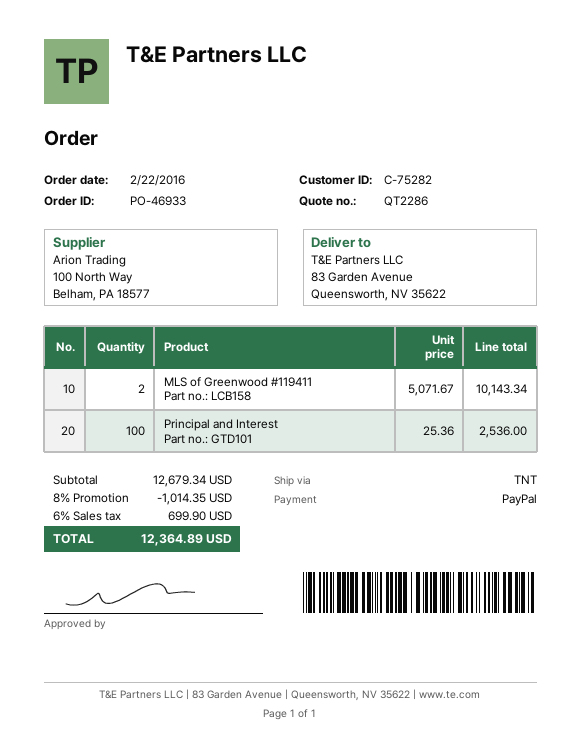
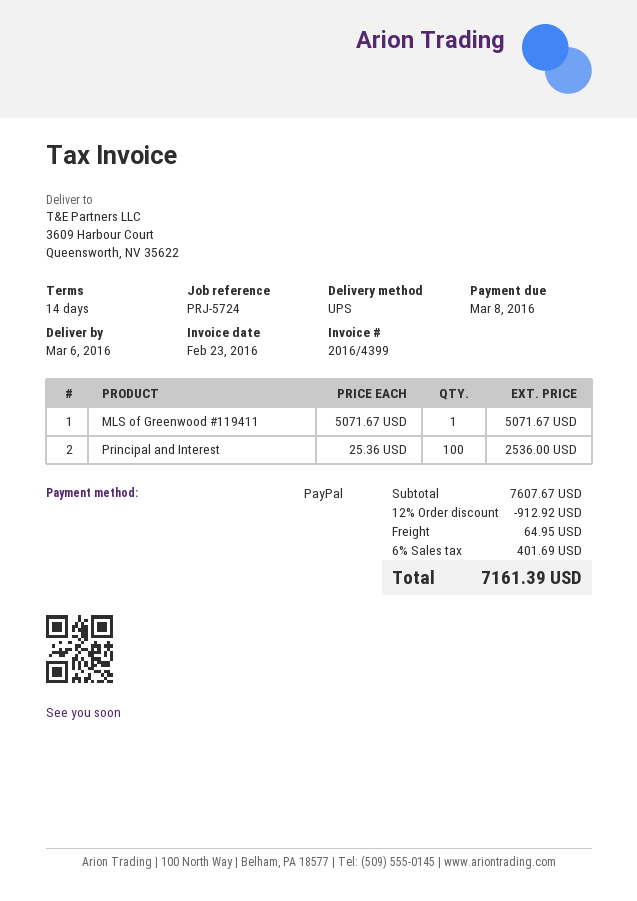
shipping method: TNT -> UPS
ship to: 83 Garden Avenue, Queensworth, NV 35622 -> 3609 Harbour Court, Queensworth, NV 35622
MLS of Greenwood #119411: 2 x 5071.67 = 10143.34 -> 1 x 5071.67 = 5071.67
subtotal: 12679.34 -> 7607.67
discount: 8% = 1014.35 -> 12% = 912.92
shipping: none -> 64.95
tax: 6% = 699.90 -> 6% = 401.69
total: 12364.89 -> 7161.39

